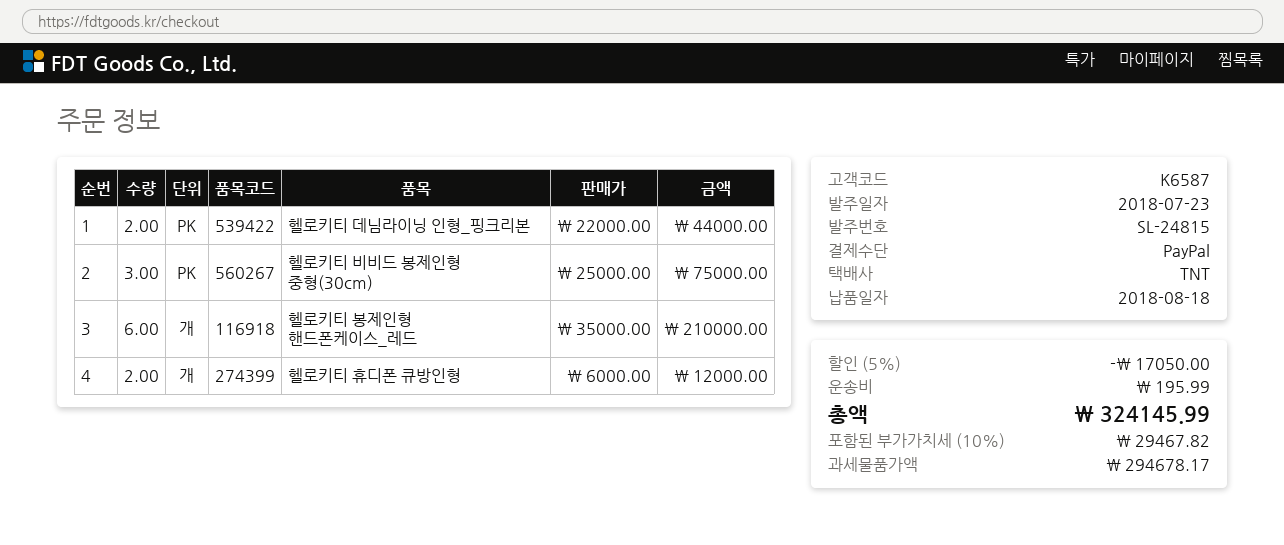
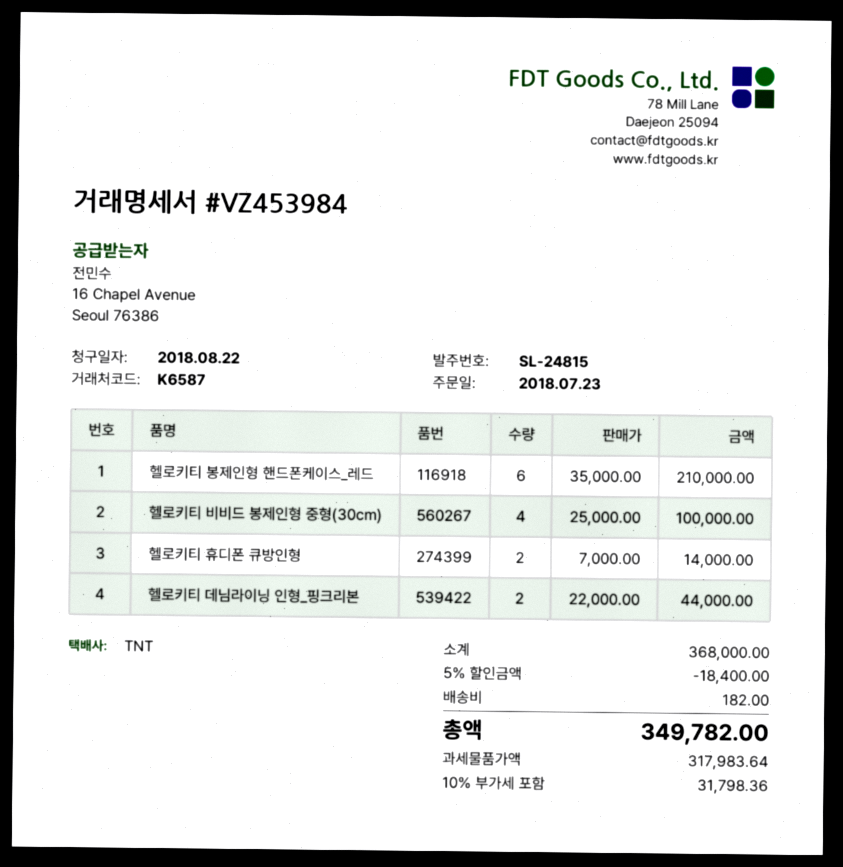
헬로키티 비비드 봉제인형 중형(30cm): 3 x 25000.00 = 75000.00 -> 4 x 25000.00 = 100000.00
헬로키티 휴디폰 큐방인형: 2 x 6000.00 = 12000.00 -> 2 x 7000.00 = 14000.00
discount: 5% = 17050.00 -> 5% = 18400.00
shipping: 195.99 -> 182.00
net: 294678.17 -> 317983.64
tax: 10% = 29467.82 -> 10% = 31798.36
total: 324145.99 -> 349782.00

